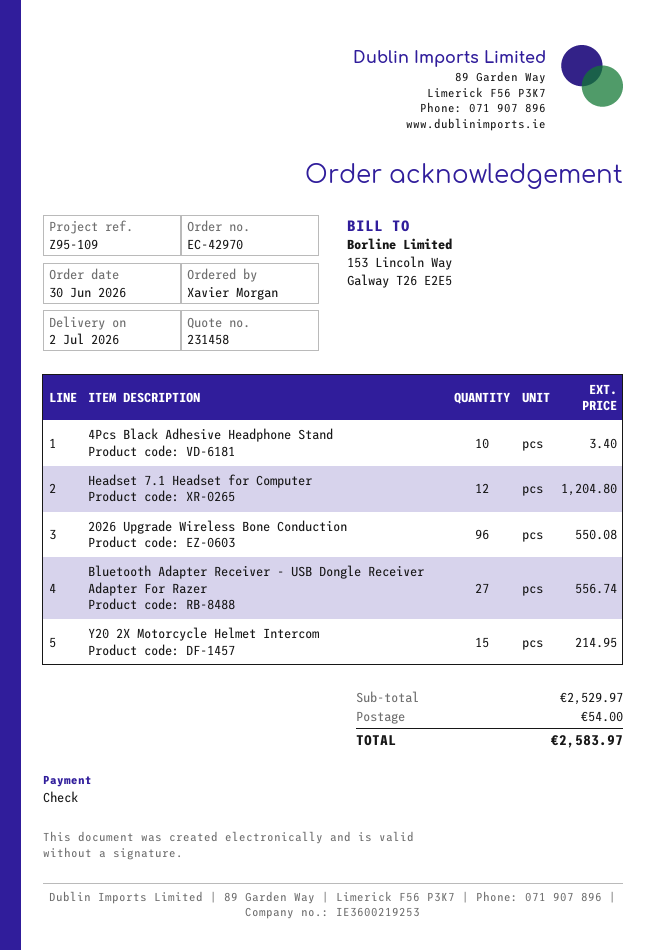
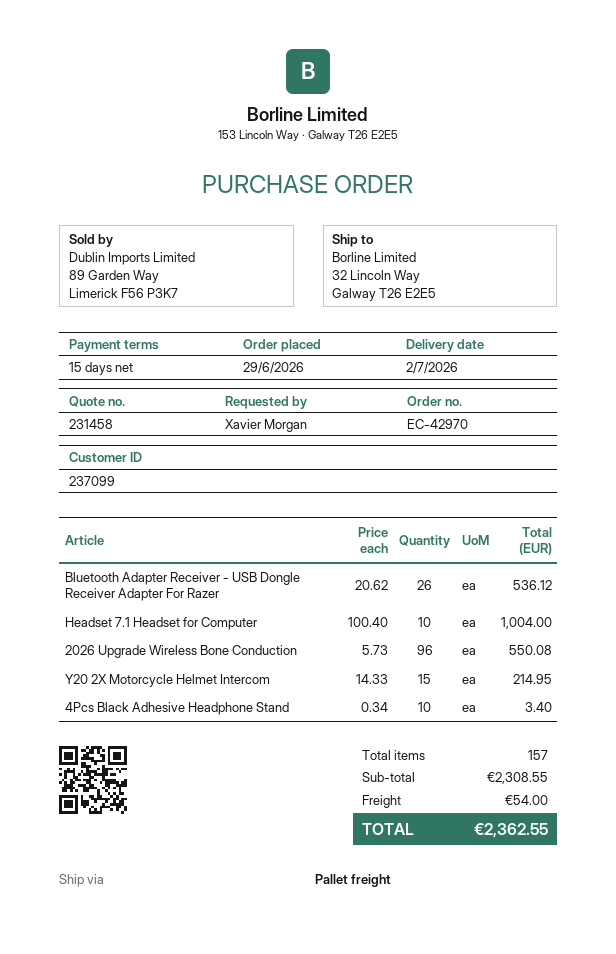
order date: 2026-06-30 -> 2026-06-29
Headset 7.1 Headset for Computer: 12 for 1204.80 -> 10 for 1004.00
Bluetooth Adapter Receiver - USB Dongle Receiver Adapter For Razer: 27 for 556.74 -> 26 for 536.12
subtotal: 2529.97 -> 2308.55
total: 2583.97 -> 2362.55

